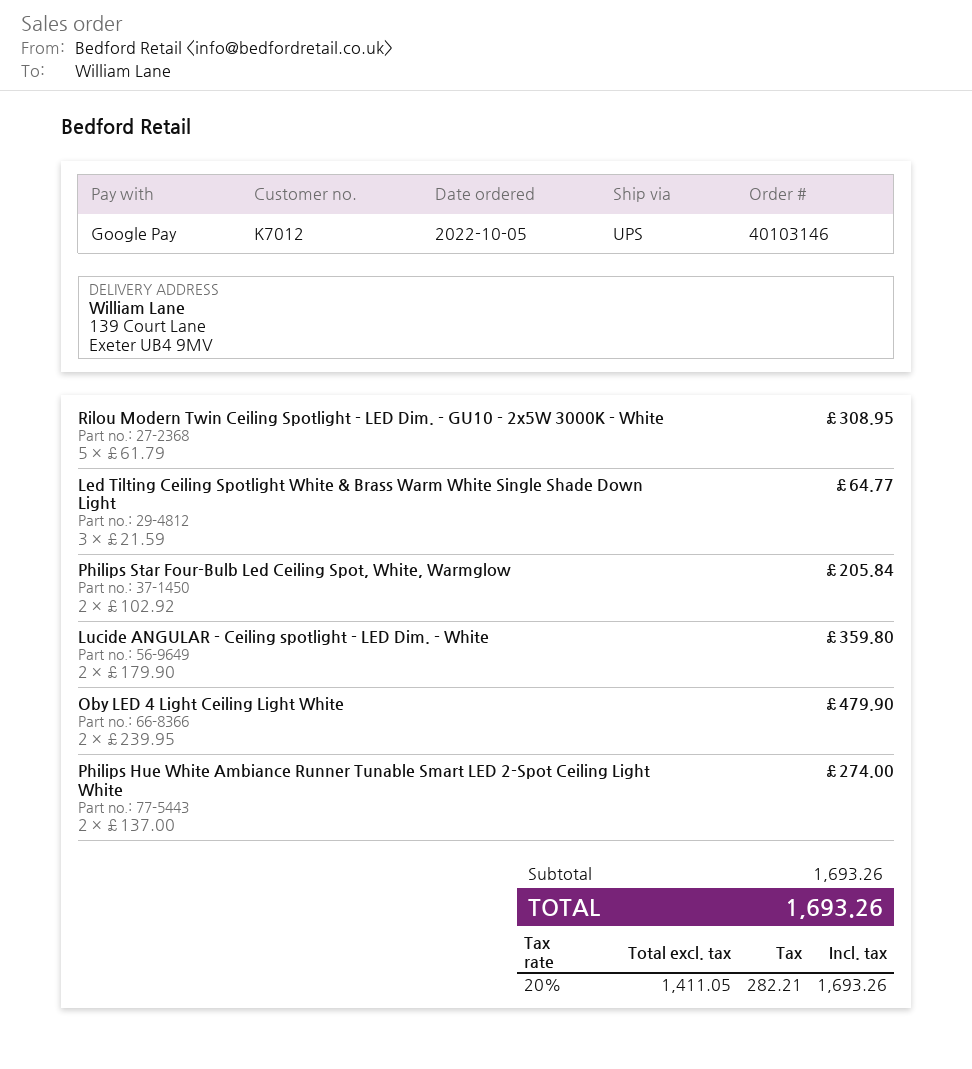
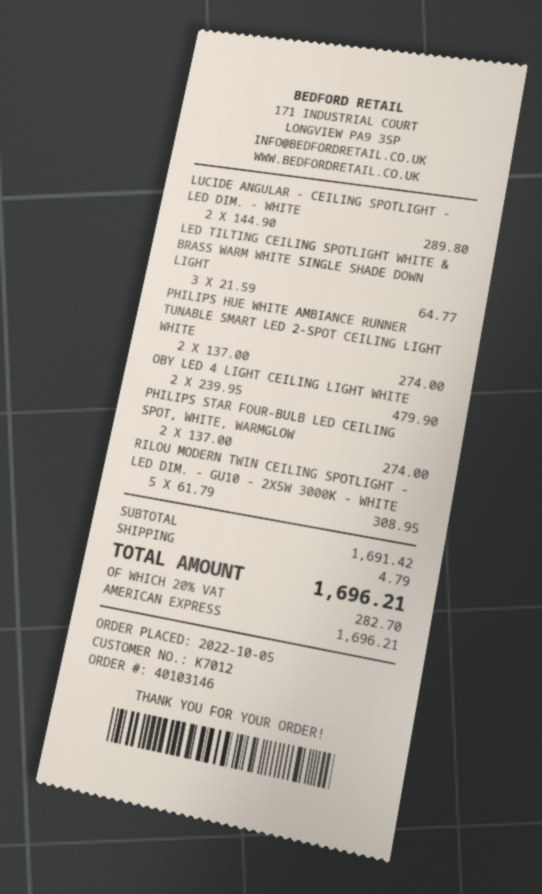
payment method: Google Pay -> American Express
Philips Star Four-Bulb Led Ceiling Spot, White, Warmglow: 2 x 102.92 = 205.84 -> 2 x 137.00 = 274.00
Lucide ANGULAR - Ceiling spotlight - LED Dim. - White: 2 x 179.90 = 359.80 -> 2 x 144.90 = 289.80
subtotal: 1693.26 -> 1691.42
shipping: none -> 4.79
tax: 20% = 282.21 -> 20% = 282.70
total: 1693.26 -> 1696.21

